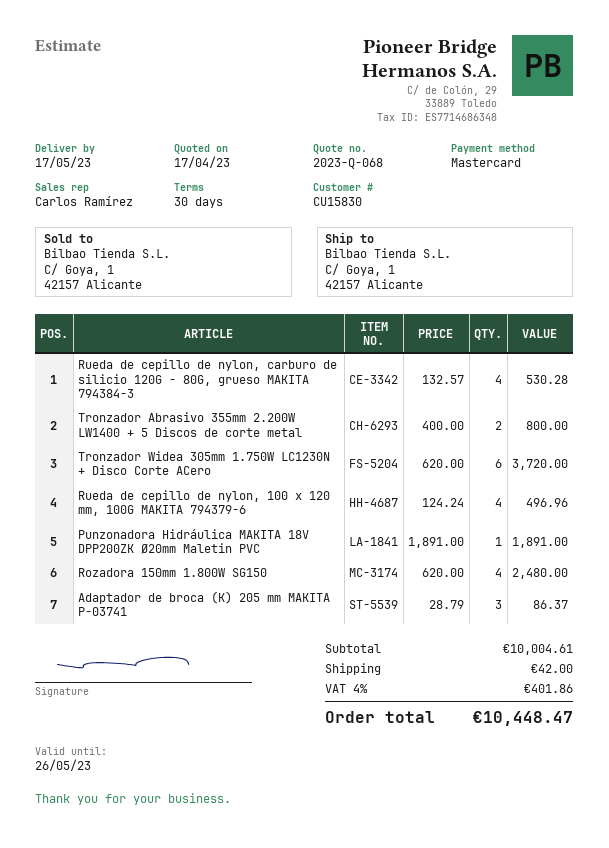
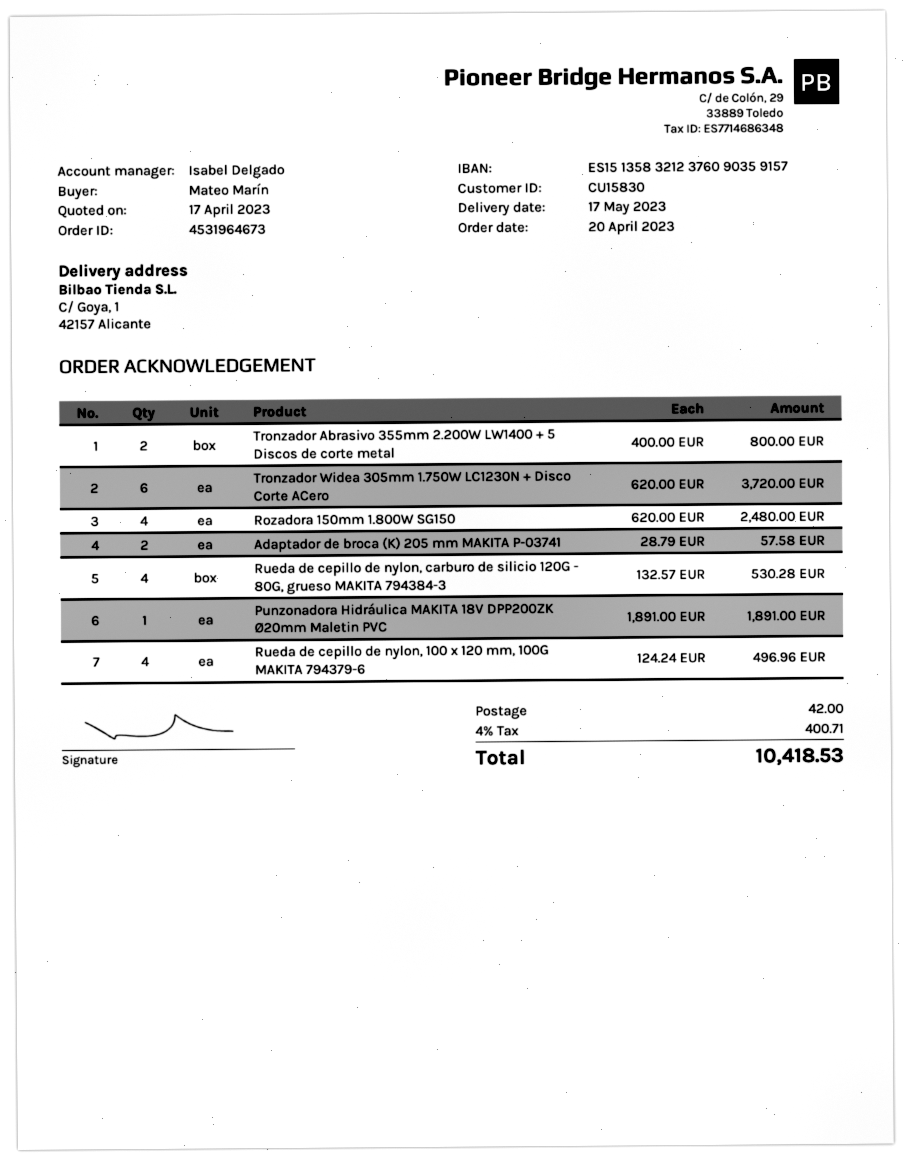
sales rep: Carlos Ramírez -> Isabel Delgado
Adaptador de broca (K) 205 mm MAKITA P-03741: 3 x 28.79 = 86.37 -> 2 x 28.79 = 57.58
tax: 4% = 401.86 -> 4% = 400.71
total: 10448.47 -> 10418.53

